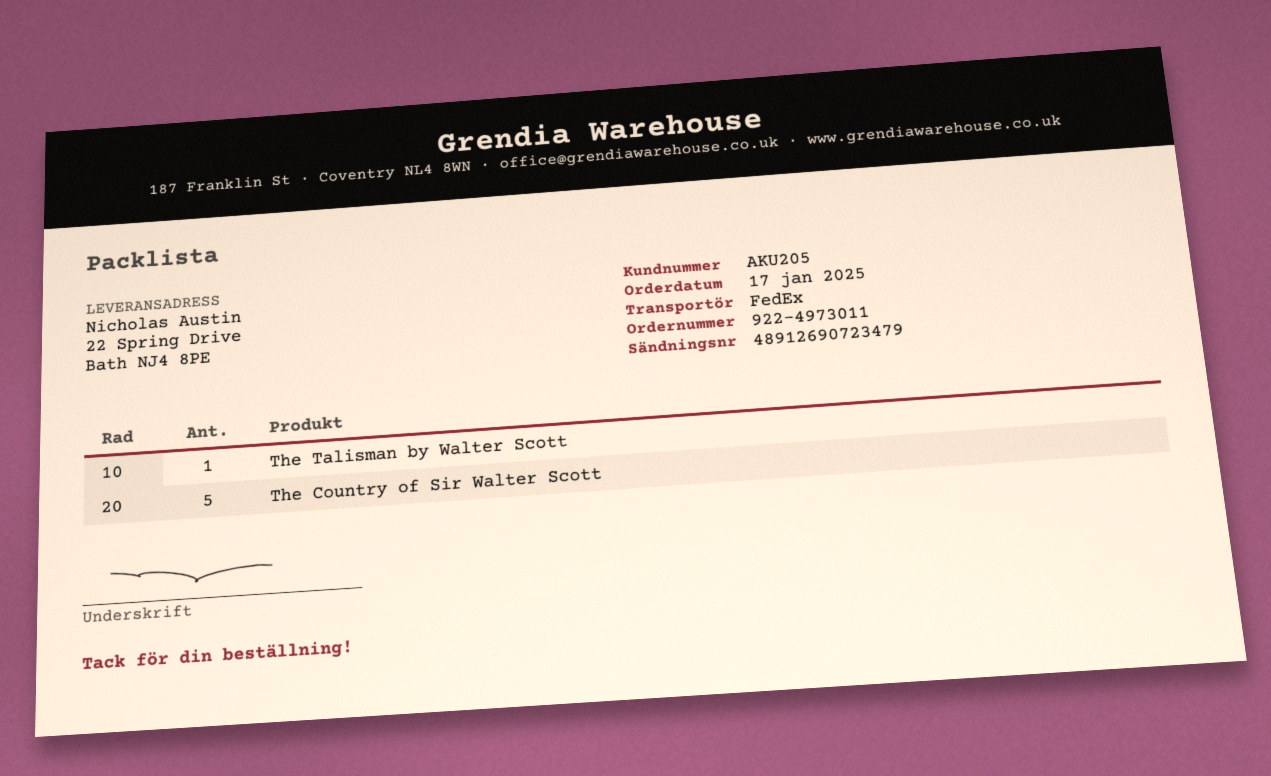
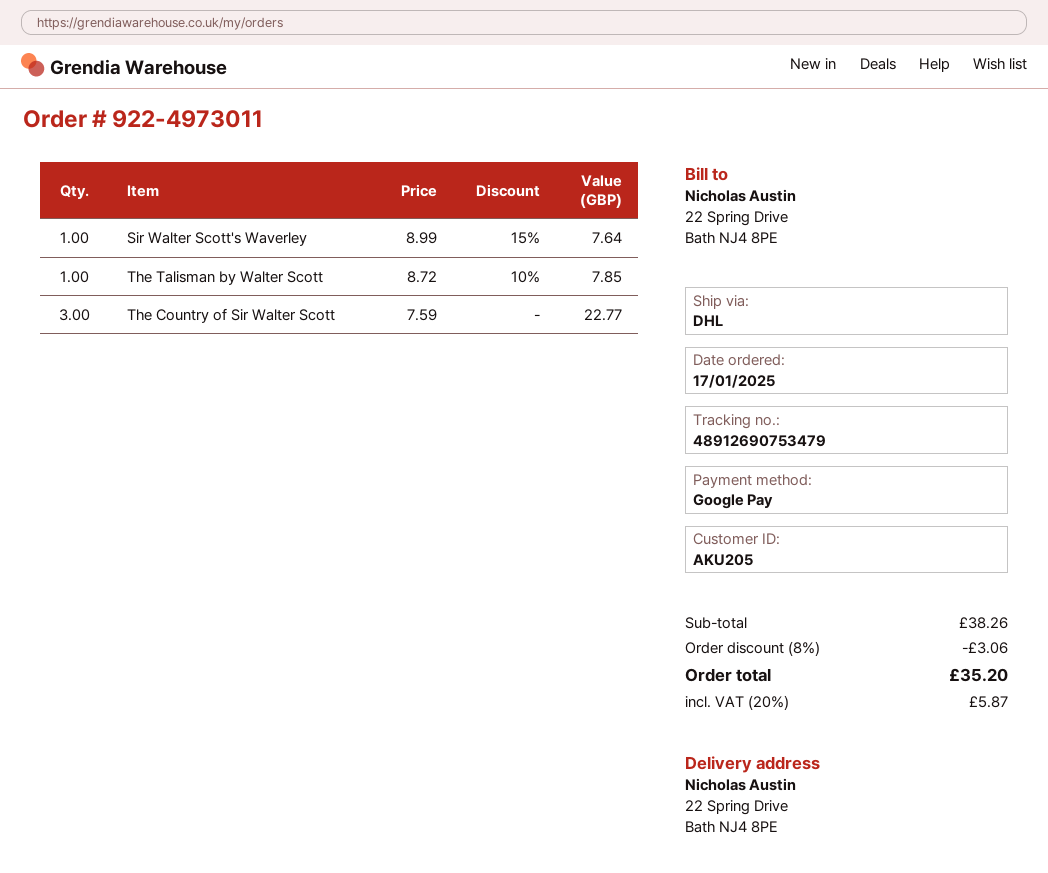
shipping method: FedEx -> DHL
tracking number: 48912690723479 -> 48912690753479
The Country of Sir Walter Scott: 5 -> 3
Sir Walter Scott's Waverley: none -> 1

